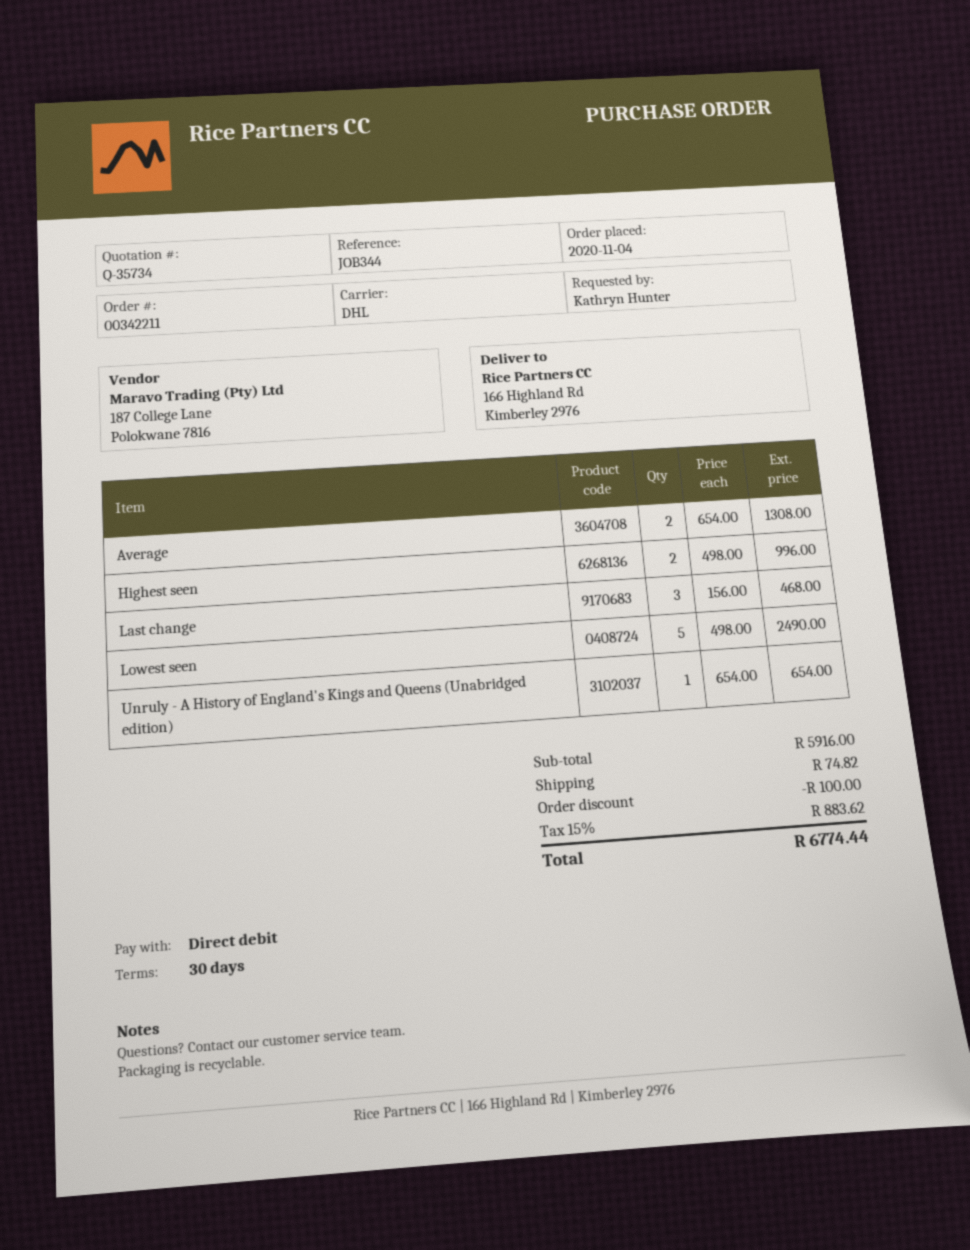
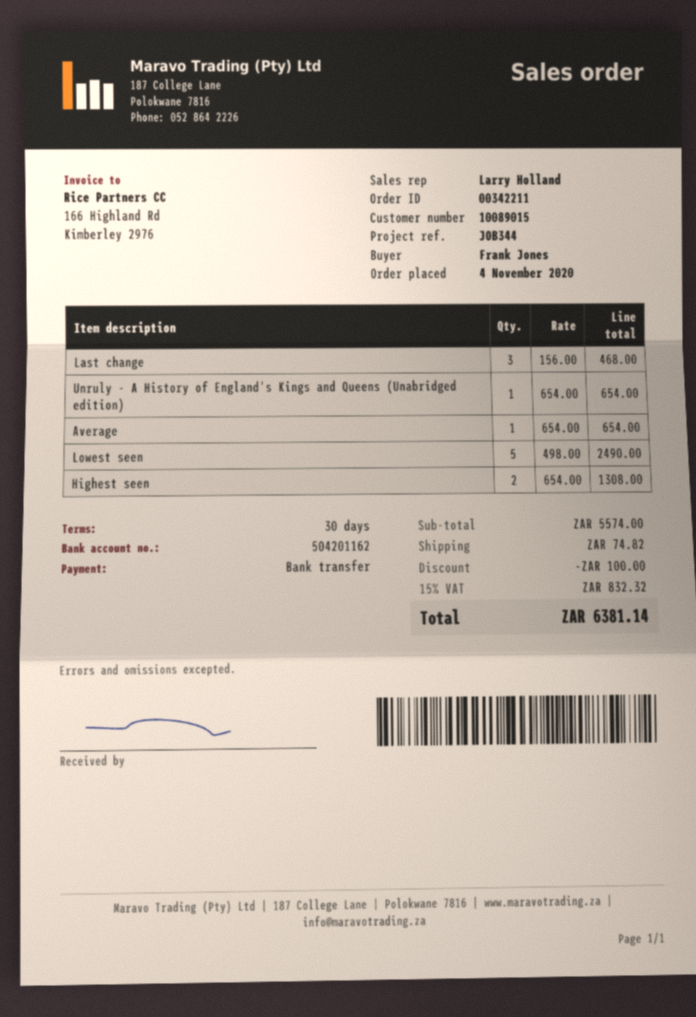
ordered by: Kathryn Hunter -> Frank Jones
payment method: direct debit -> bank transfer
Average: 2 x 654.00 = 1308.00 -> 1 x 654.00 = 654.00
Highest seen: 2 x 498.00 = 996.00 -> 2 x 654.00 = 1308.00
subtotal: 5916.00 -> 5574.00
tax: 15% = 883.62 -> 15% = 832.32
total: 6774.44 -> 6381.14

